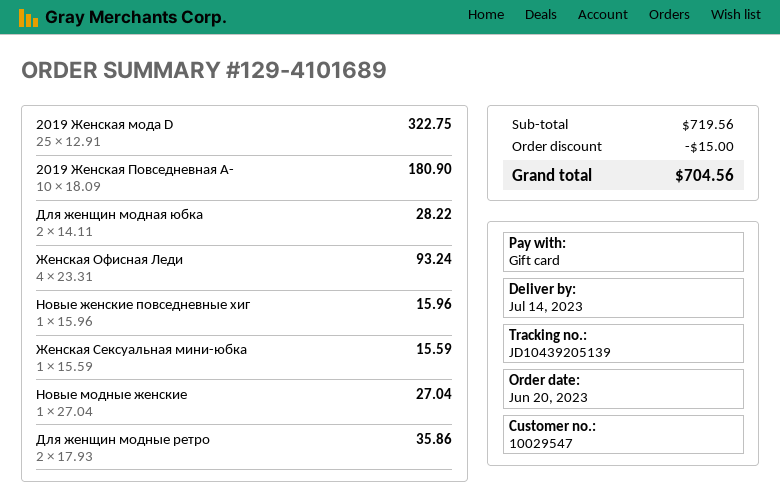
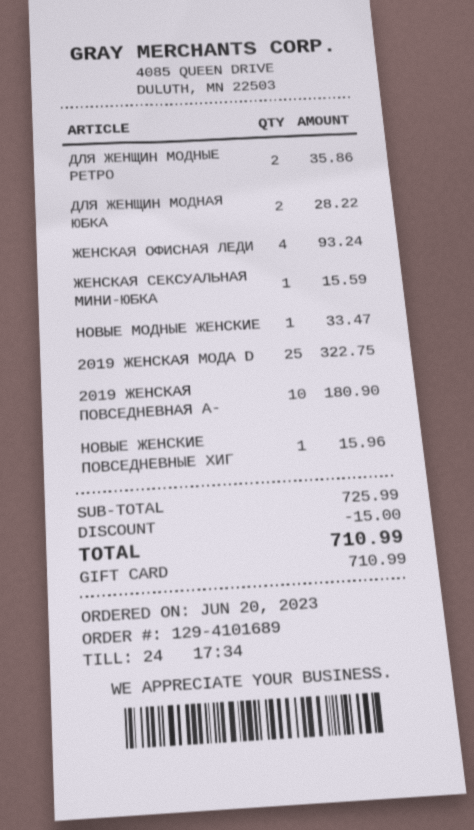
Новые модные женские: 1 for 27.04 -> 1 for 33.47
subtotal: 719.56 -> 725.99
total: 704.56 -> 710.99

